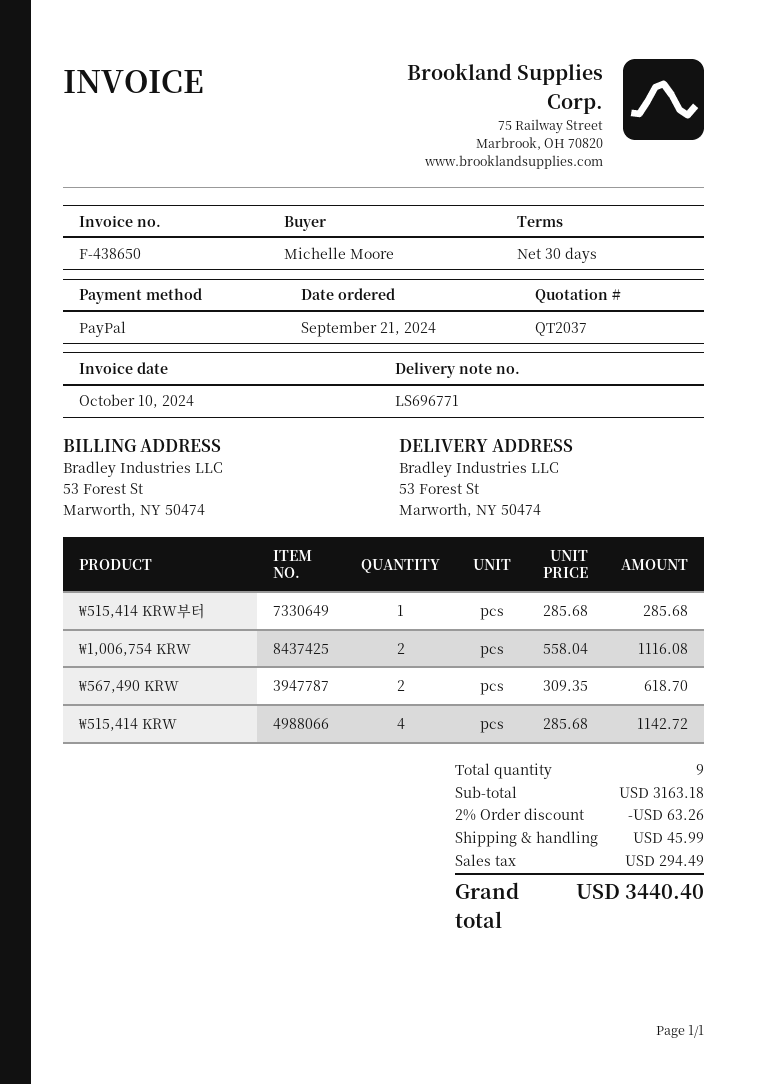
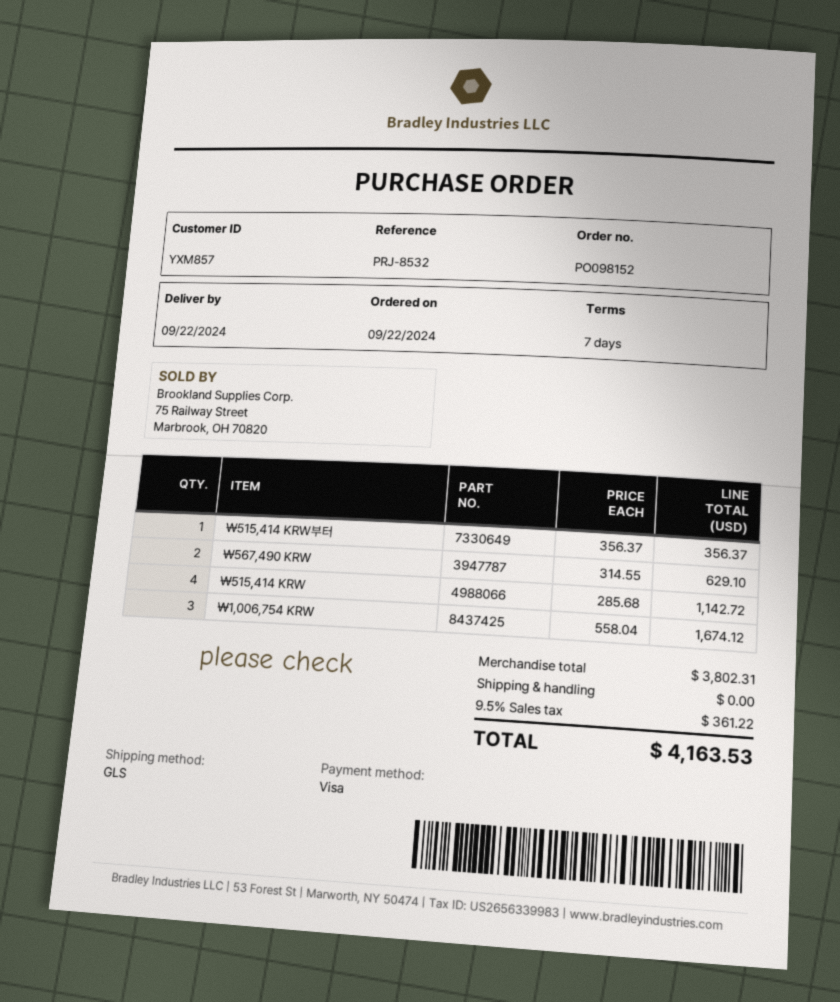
order date: 2024-09-21 -> 2024-09-22
payment terms: 30 days -> 7 days
payment method: PayPal -> Visa
₩515,414 KRW부터: 1 x 285.68 = 285.68 -> 1 x 356.37 = 356.37
₩1,006,754 KRW: 2 x 558.04 = 1116.08 -> 3 x 558.04 = 1674.12
₩567,490 KRW: 2 x 309.35 = 618.70 -> 2 x 314.55 = 629.10
subtotal: 3163.18 -> 3802.31
discount: 2% = 63.26 -> none
shipping: 45.99 -> 0.00
tax: 294.49 -> 361.22
total: 3440.40 -> 4163.53

